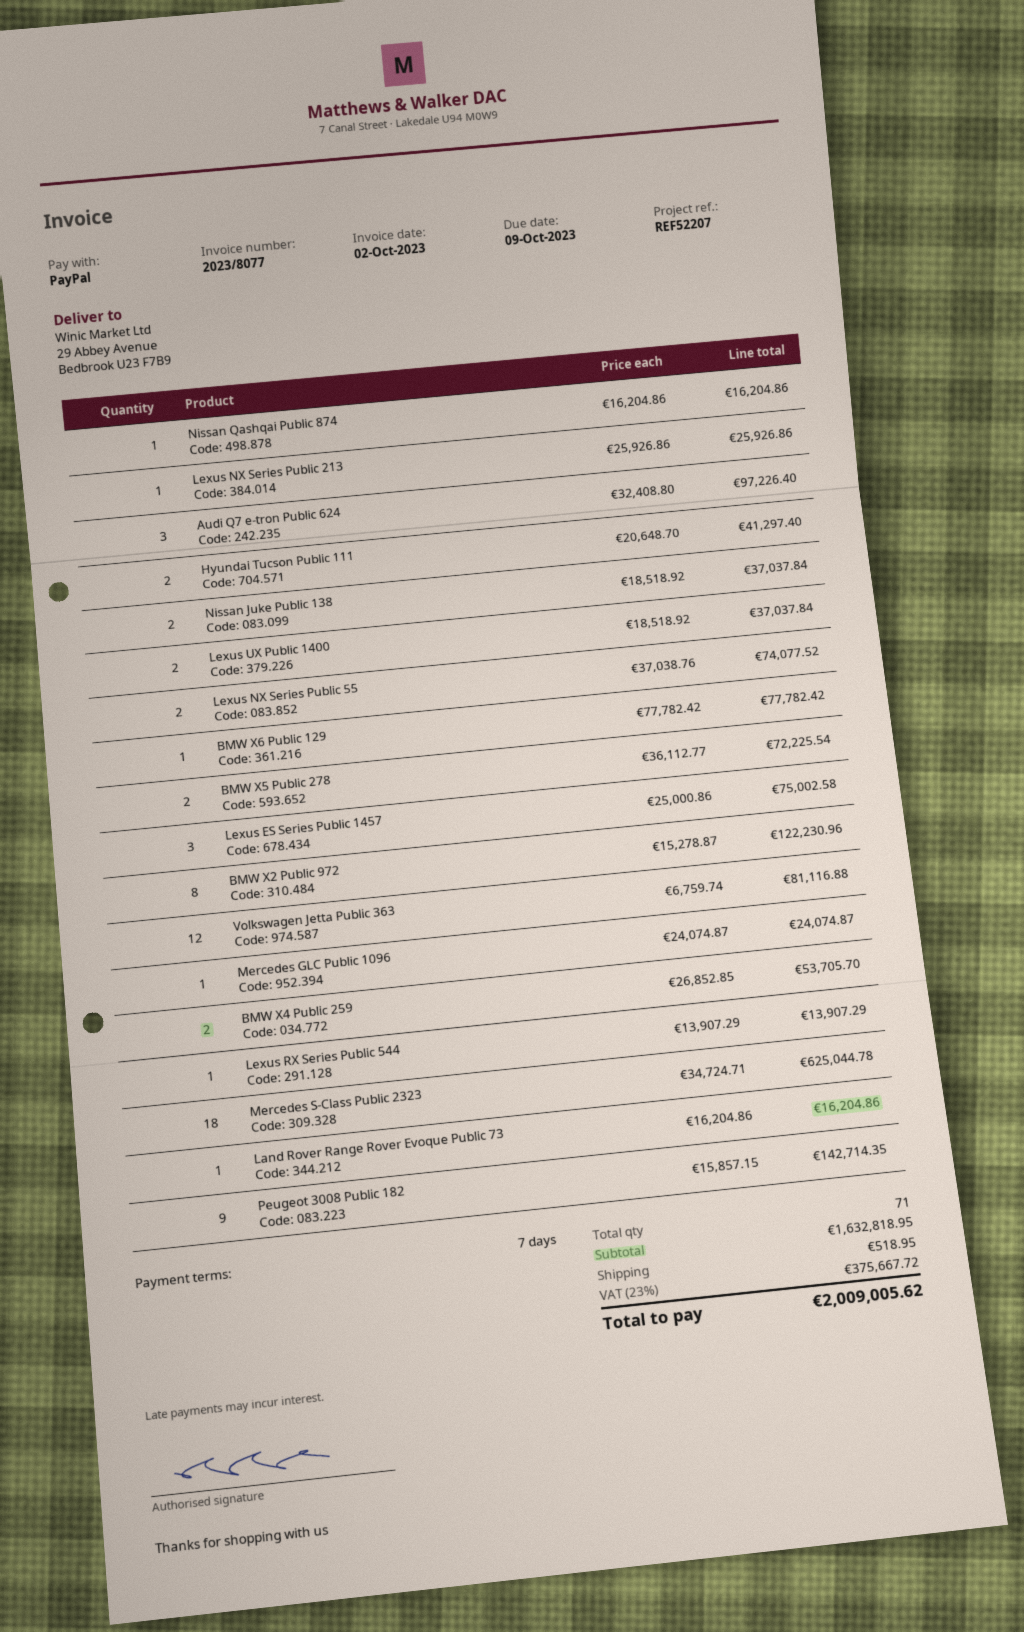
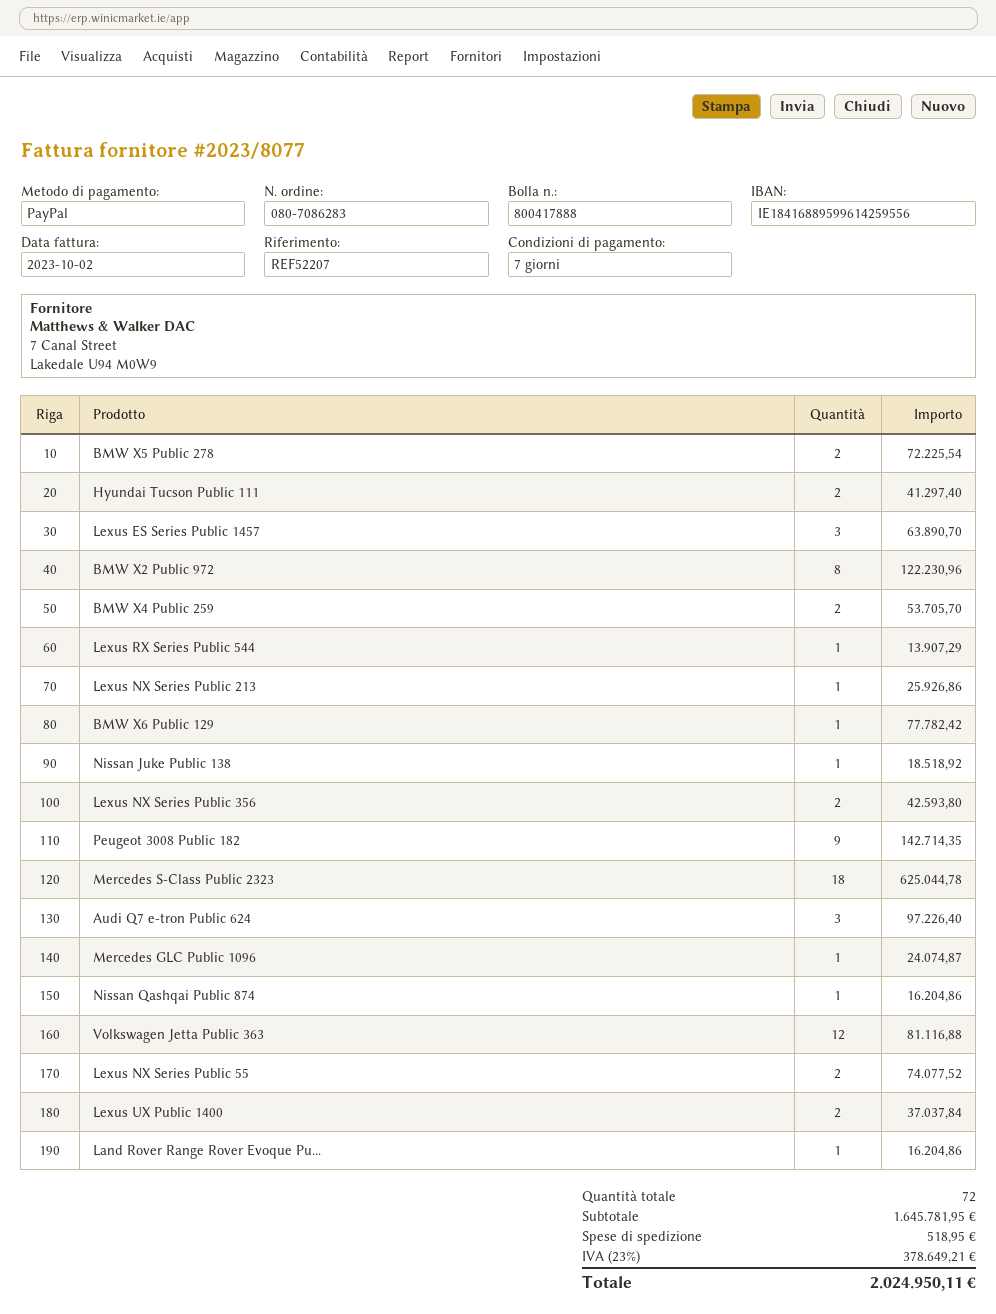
Nissan Juke Public 138: 2 for 37037.84 -> 1 for 18518.92
Lexus ES Series Public 1457: 3 for 75002.58 -> 3 for 63890.70
Lexus NX Series Public 356: none -> 2 for 42593.80
total quantity: 71 -> 72
subtotal: 1632818.95 -> 1645781.95
tax: 23% = 375667.72 -> 23% = 378649.21
total: 2009005.62 -> 2024950.11

